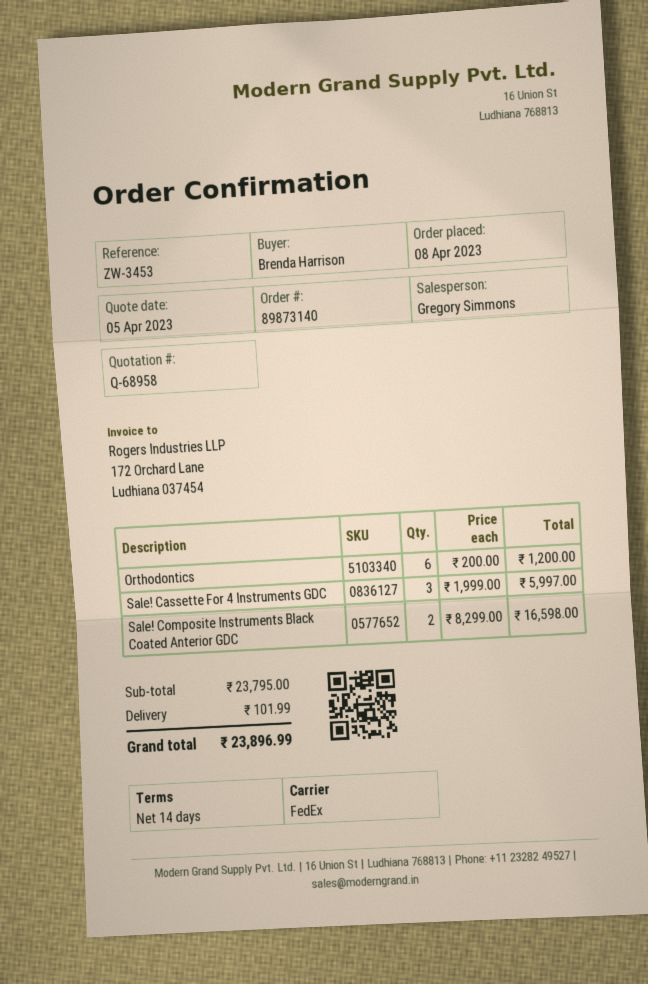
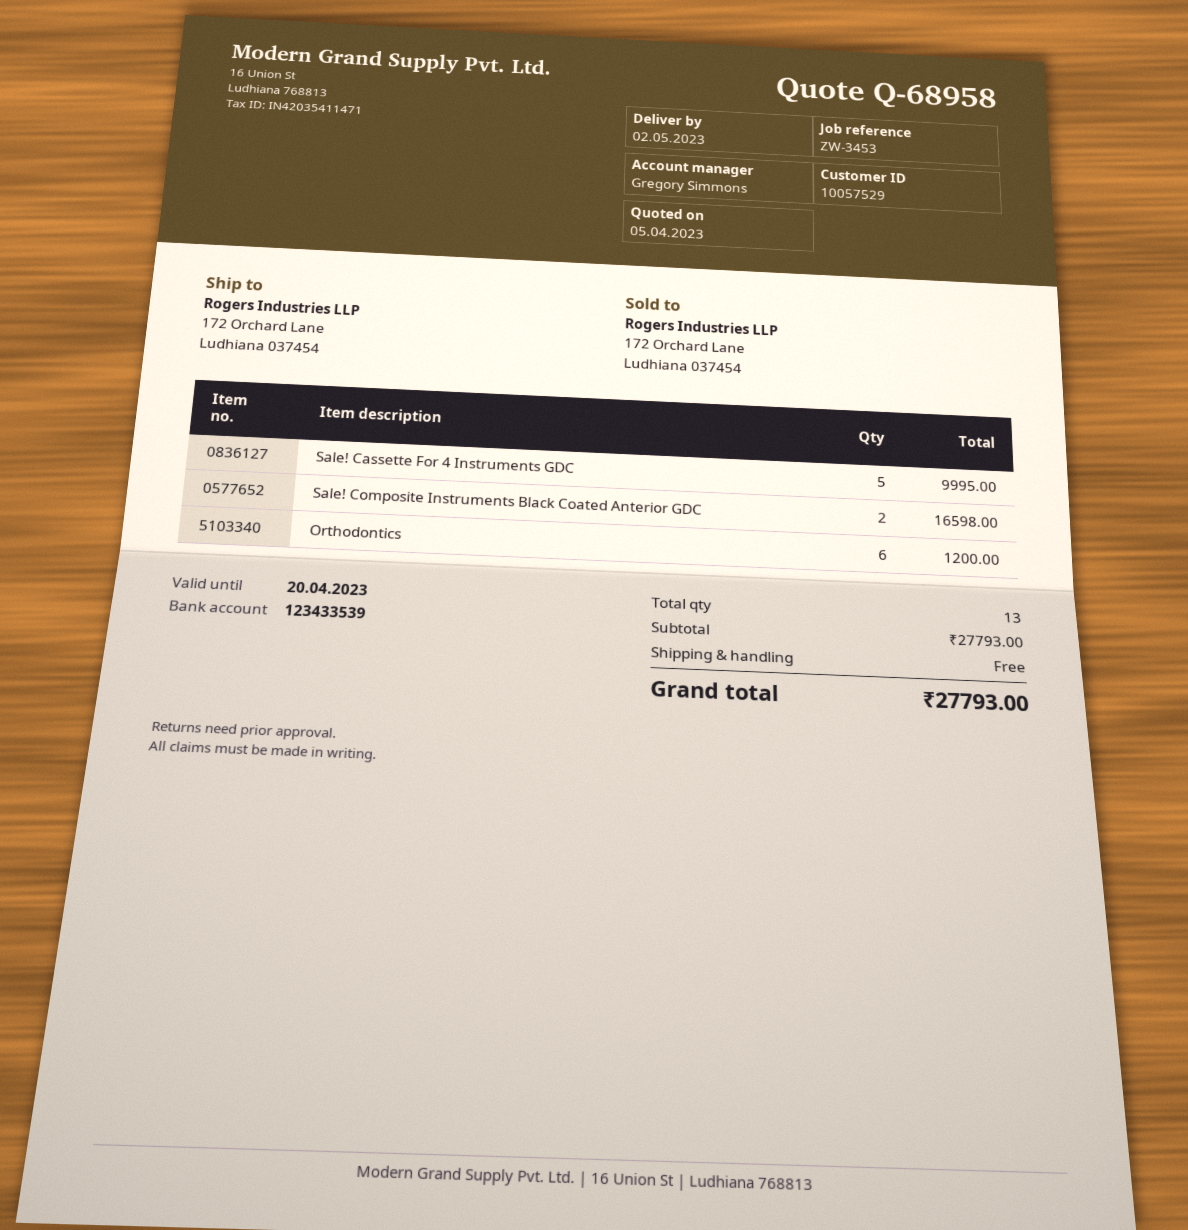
Sale! Cassette For 4 Instruments GDC: 3 for 5997.00 -> 5 for 9995.00
subtotal: 23795.00 -> 27793.00
shipping: 101.99 -> 0.00
total: 23896.99 -> 27793.00

